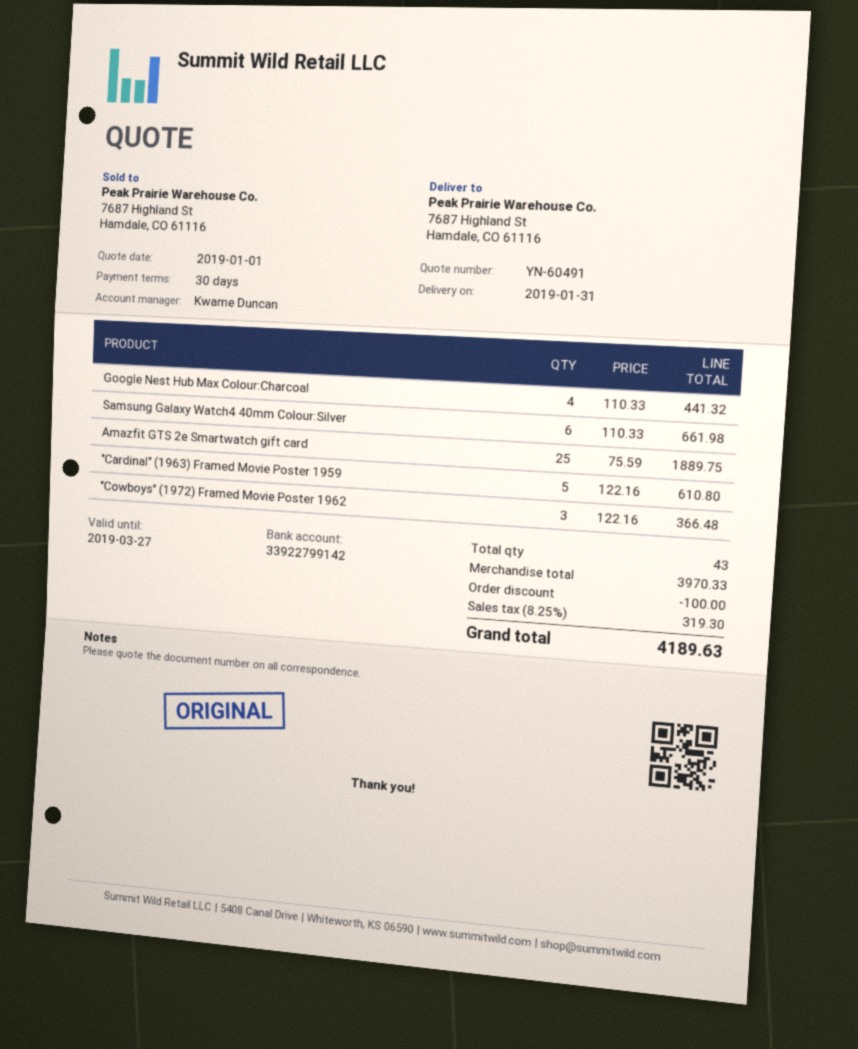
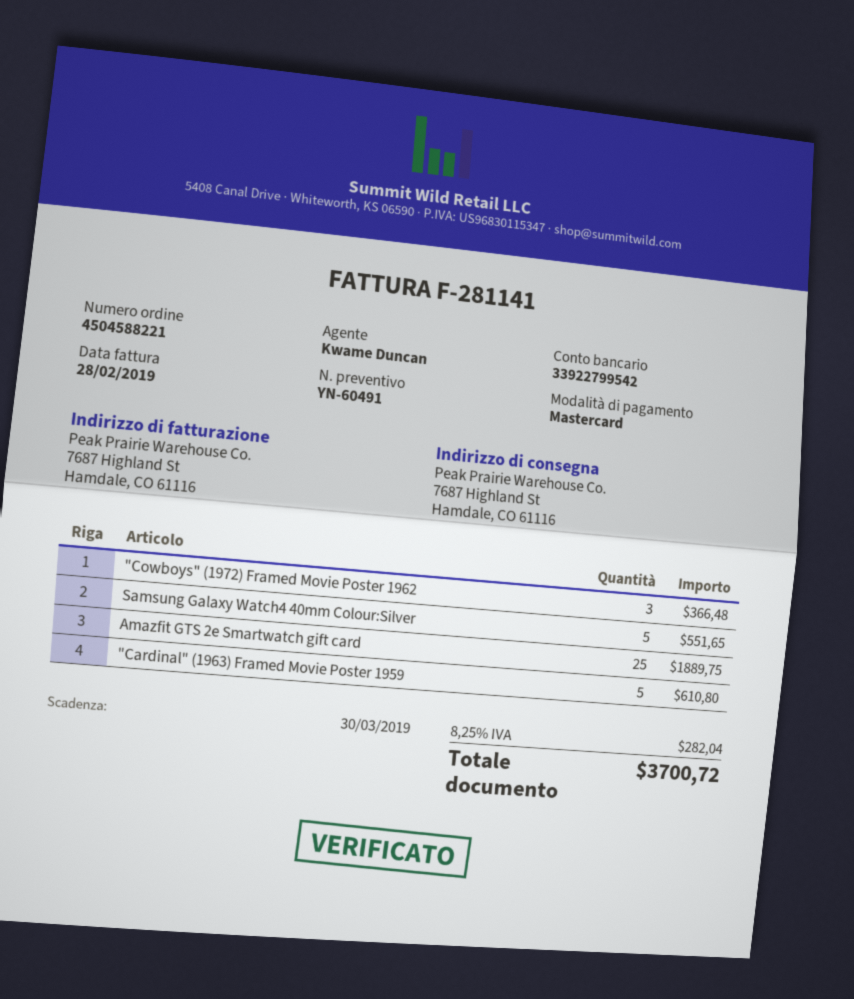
bank account: 33922799142 -> 33922799542
Google Nest Hub Max Colour:Charcoal: 4 for 441.32 -> none
Samsung Galaxy Watch4 40mm Colour:Silver: 6 for 661.98 -> 5 for 551.65
discount: 100.00 -> none
tax: 8.25% = 319.30 -> 8.25% = 282.04
total: 4189.63 -> 3700.72

